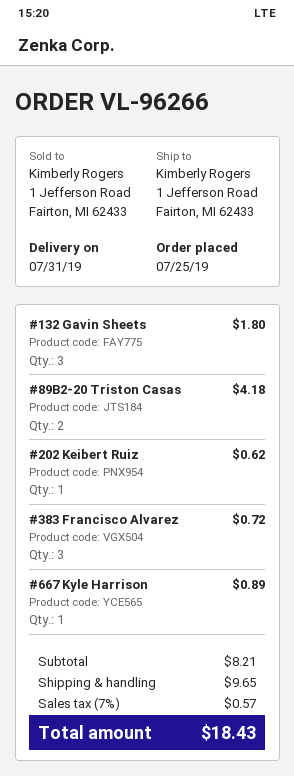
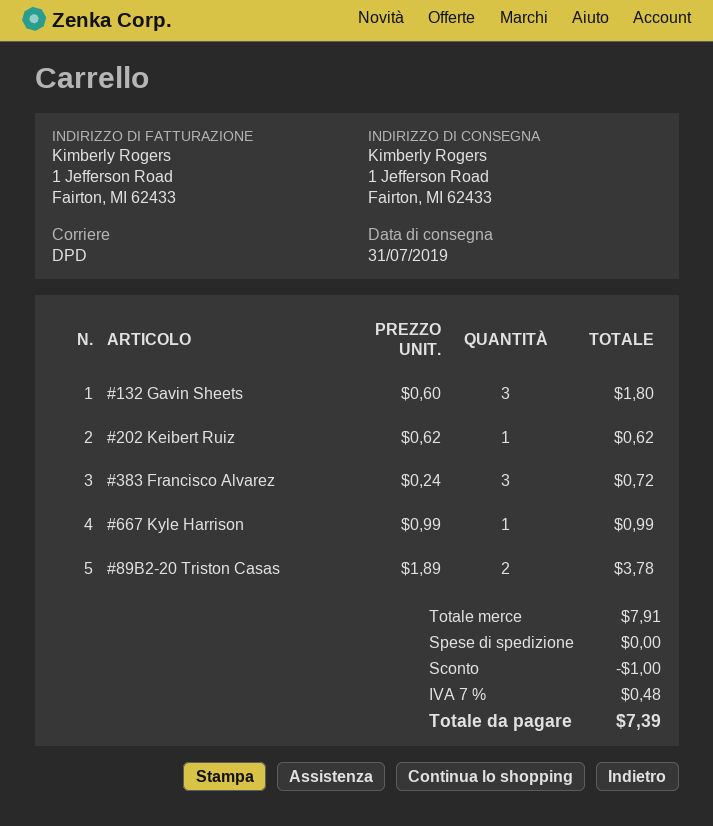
#89B2-20 Triston Casas: 2 for 4.18 -> 2 for 3.78
#667 Kyle Harrison: 1 for 0.89 -> 1 for 0.99
subtotal: 8.21 -> 7.91
discount: none -> 1.00
shipping: 9.65 -> 0.00
tax: 7% = 0.57 -> 7% = 0.48
total: 18.43 -> 7.39

